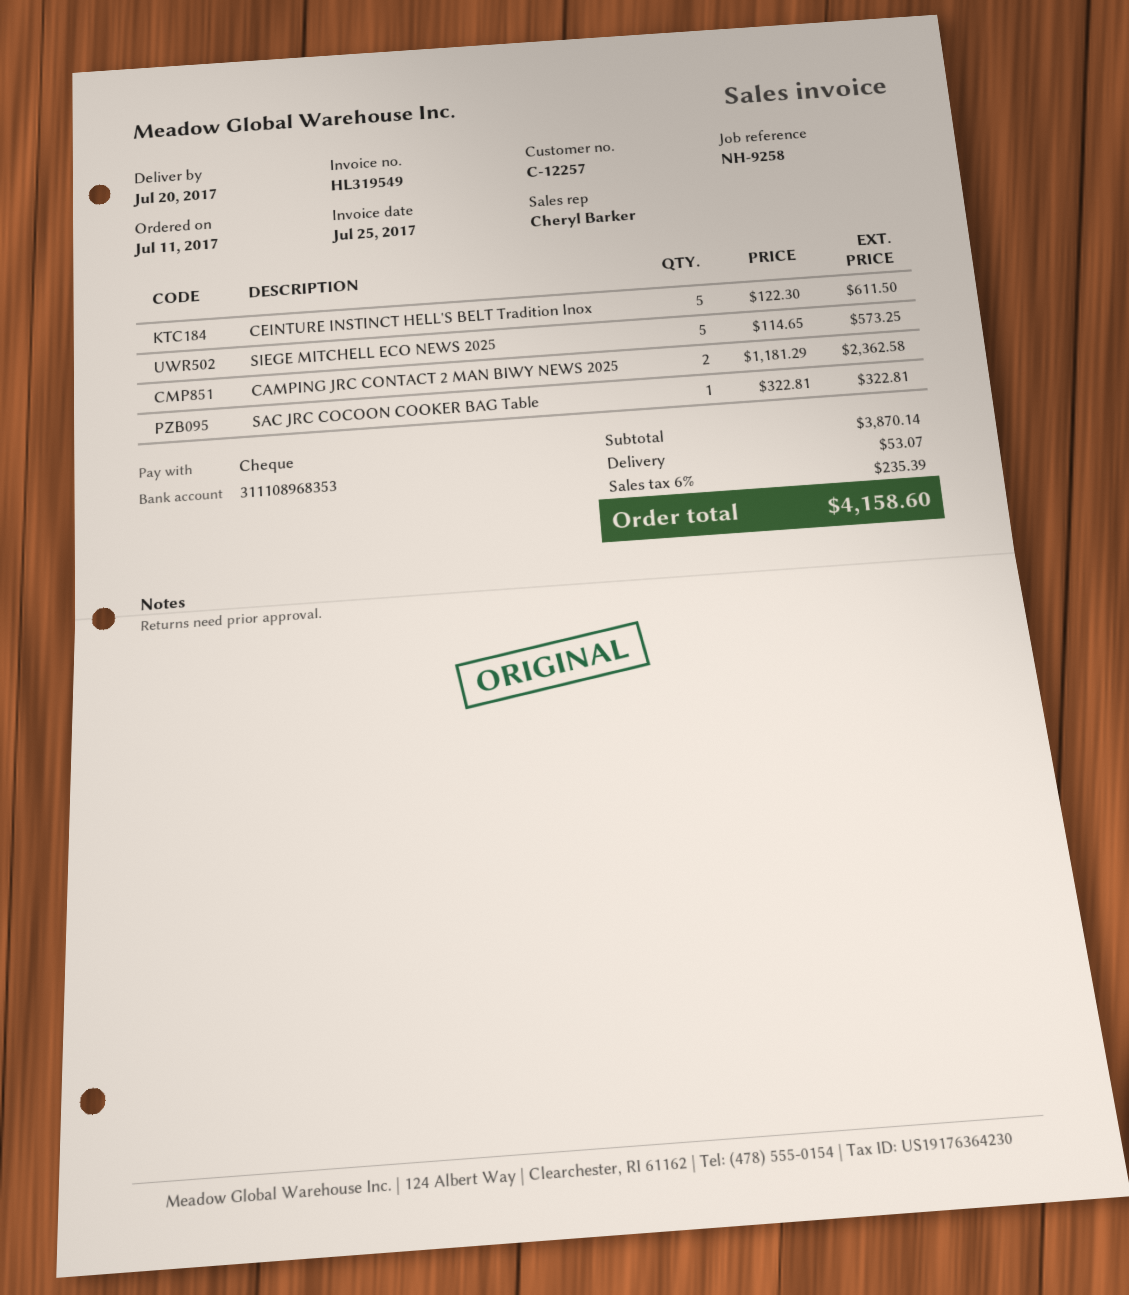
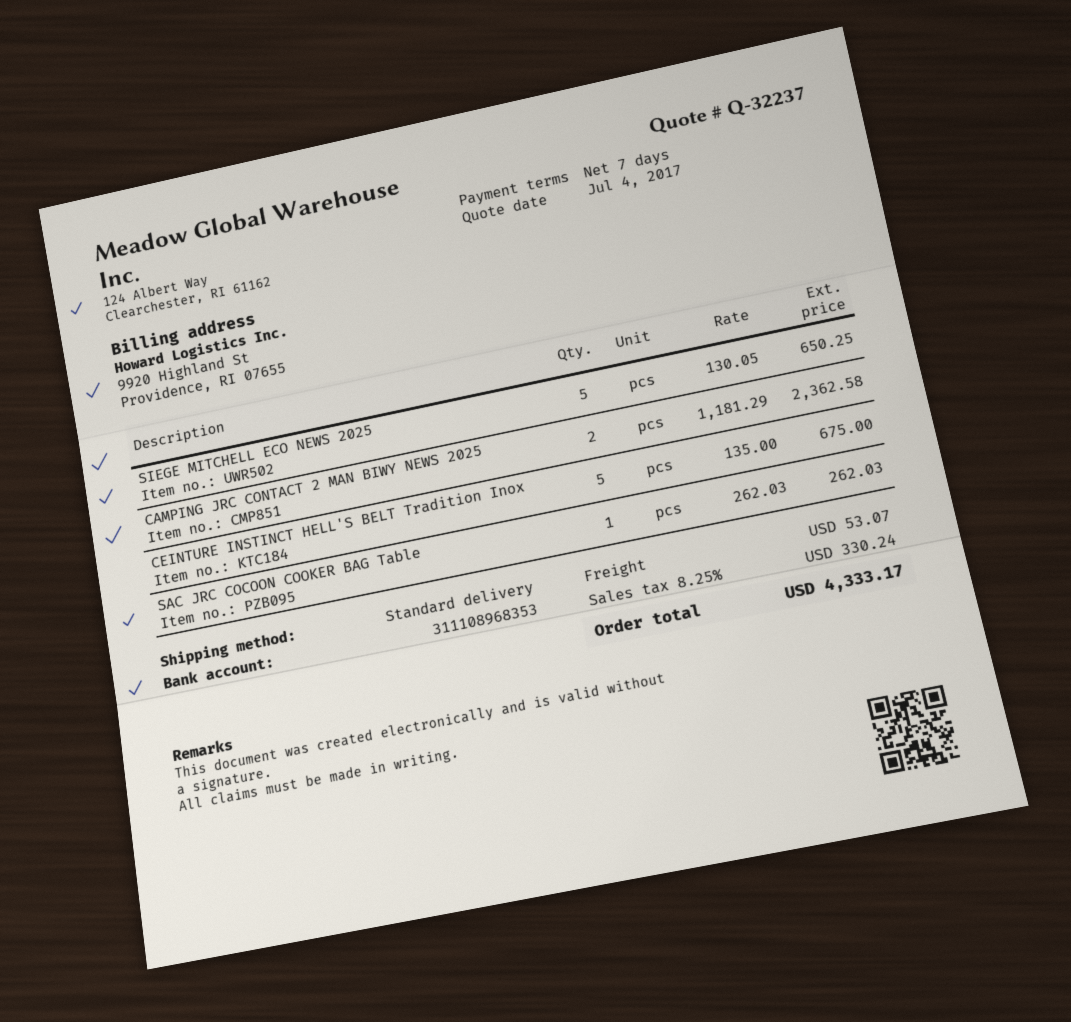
CEINTURE INSTINCT HELL'S BELT Tradition Inox: 5 x 122.30 = 611.50 -> 5 x 135.00 = 675.00
SIEGE MITCHELL ECO NEWS 2025: 5 x 114.65 = 573.25 -> 5 x 130.05 = 650.25
SAC JRC COCOON COOKER BAG Table: 1 x 322.81 = 322.81 -> 1 x 262.03 = 262.03
tax: 6% = 235.39 -> 8.25% = 330.24
total: 4158.60 -> 4333.17

